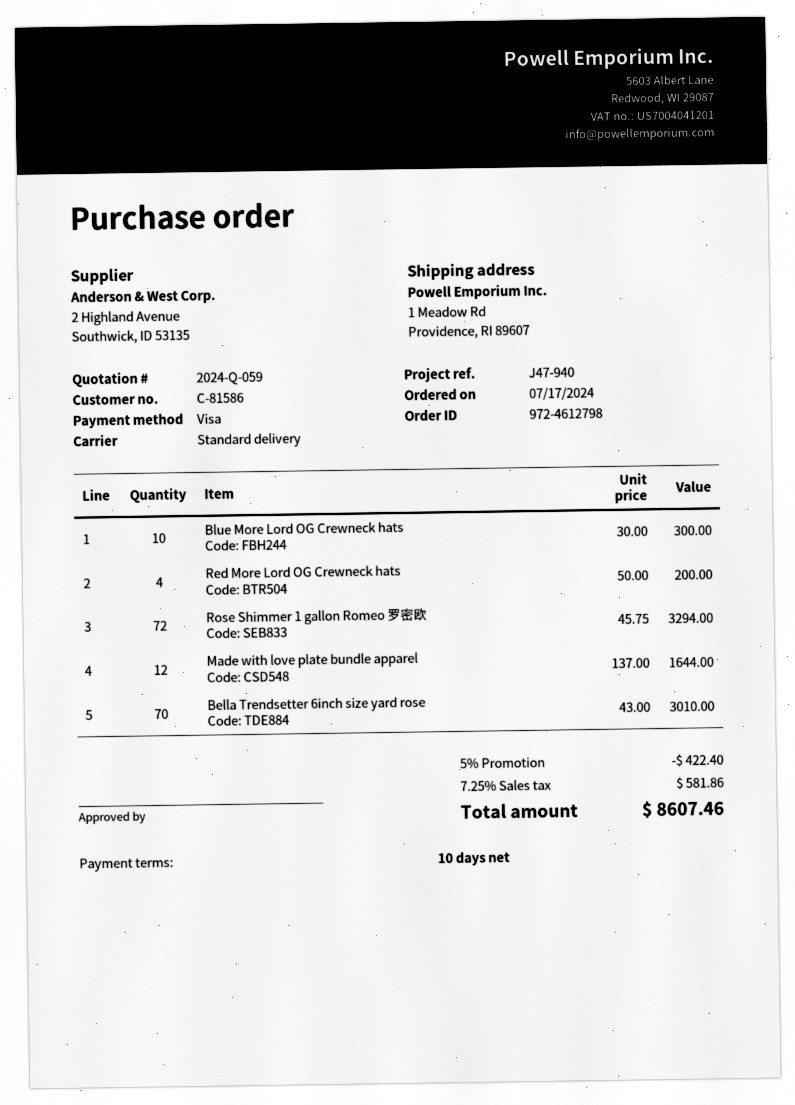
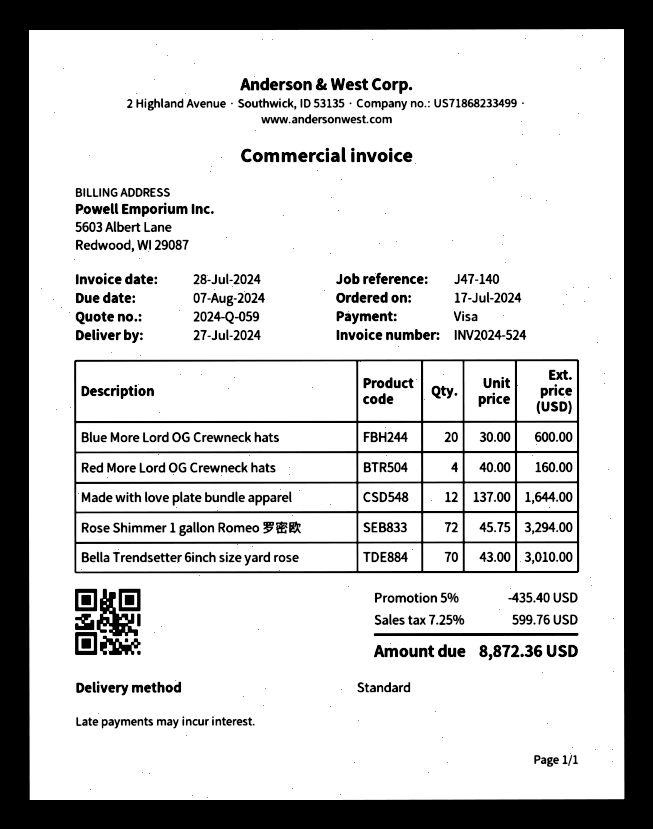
reference: J47-940 -> J47-140
Blue More Lord OG Crewneck hats: 10 x 30.00 = 300.00 -> 20 x 30.00 = 600.00
Red More Lord OG Crewneck hats: 4 x 50.00 = 200.00 -> 4 x 40.00 = 160.00
discount: 5% = 422.40 -> 5% = 435.40
tax: 7.25% = 581.86 -> 7.25% = 599.76
total: 8607.46 -> 8872.36

